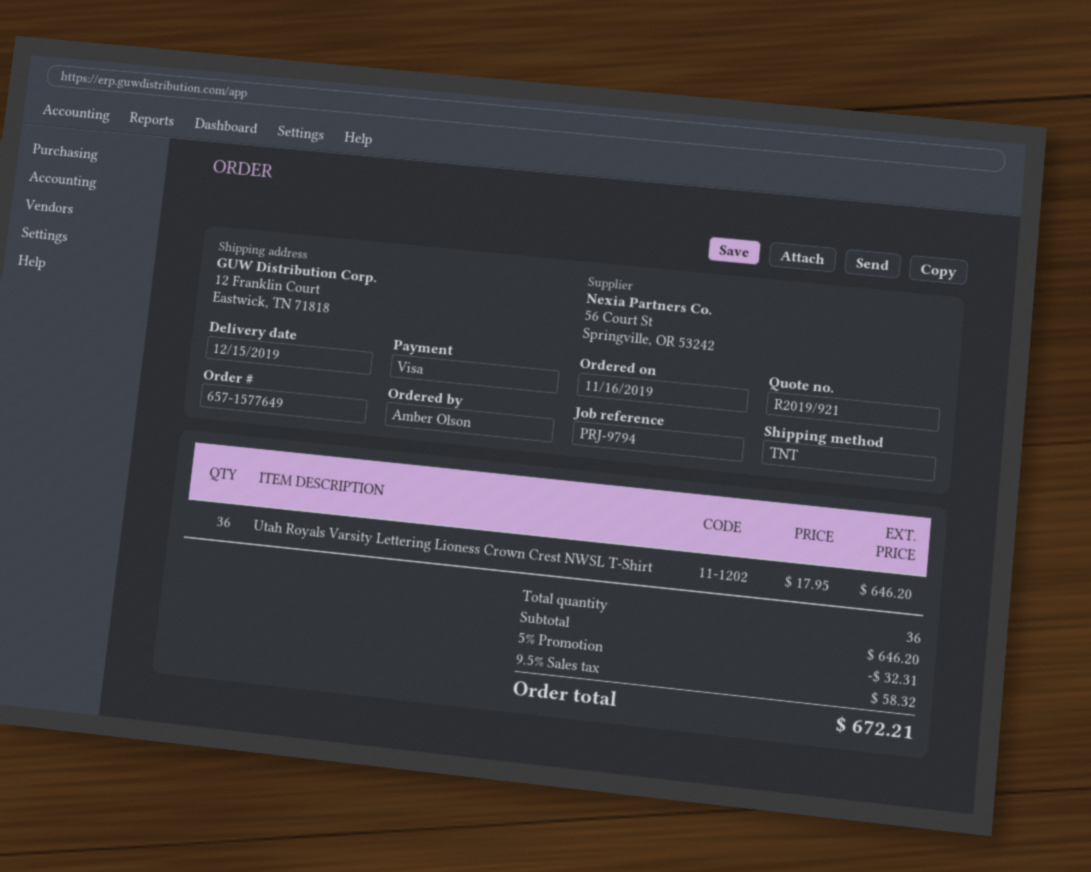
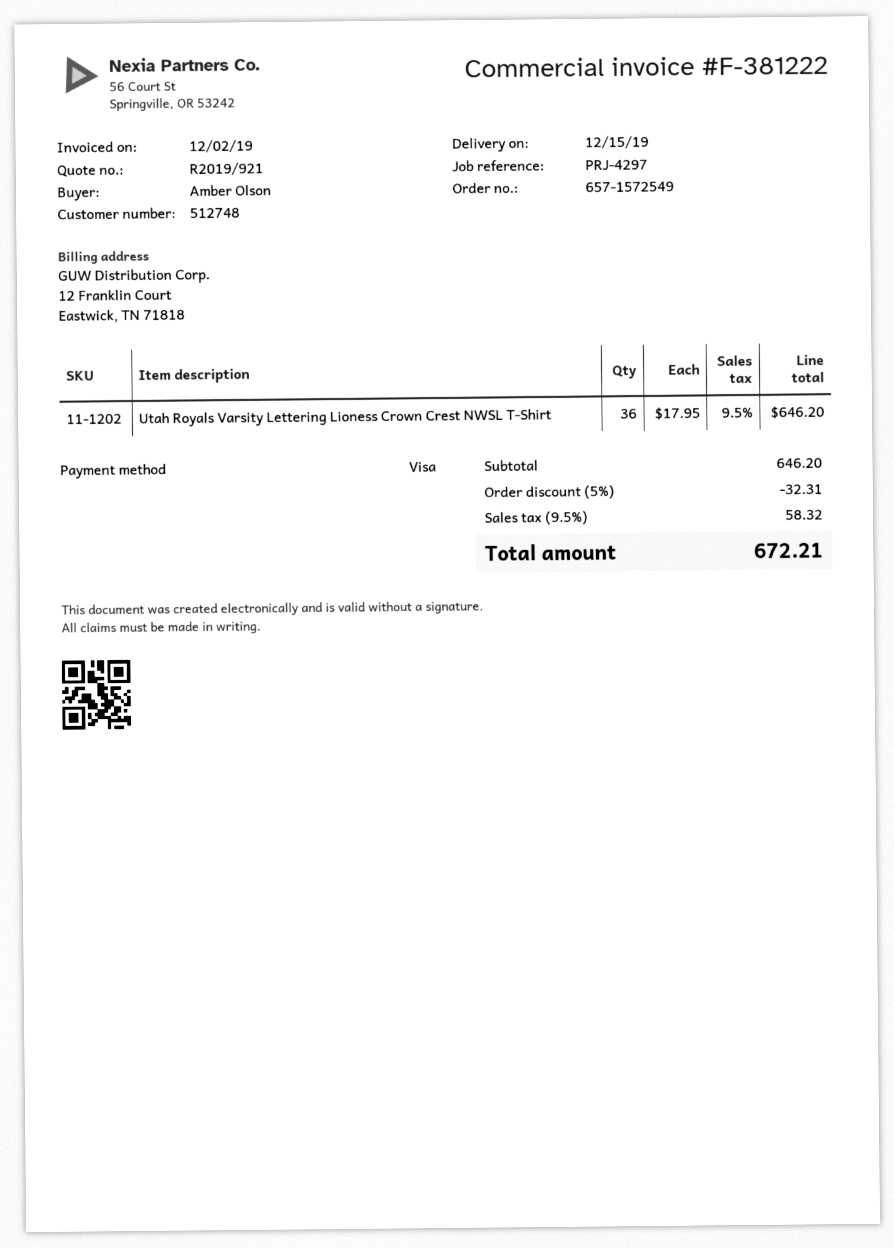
order number: 657-1577649 -> 657-1572549
reference: PRJ-9794 -> PRJ-4297

